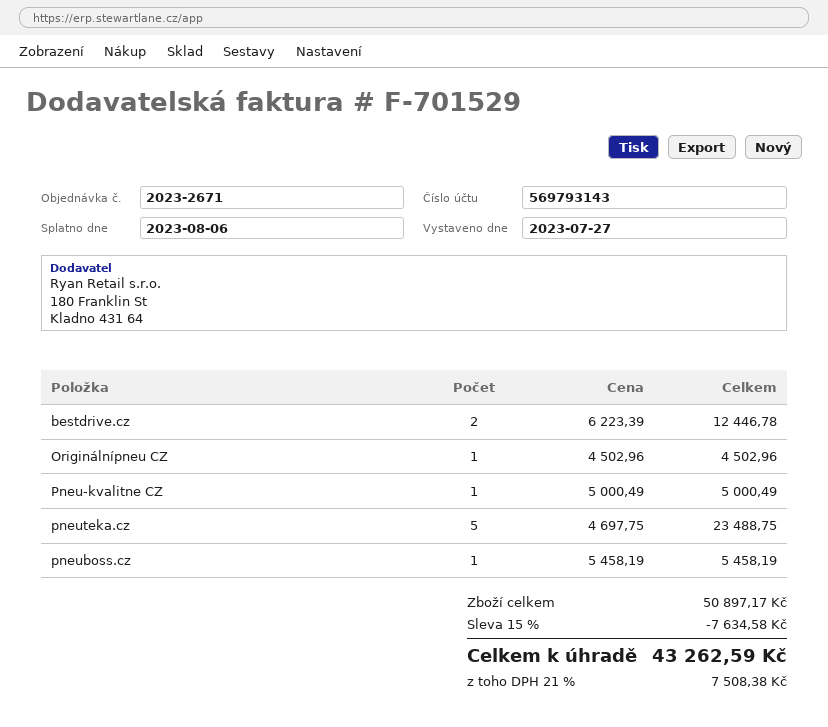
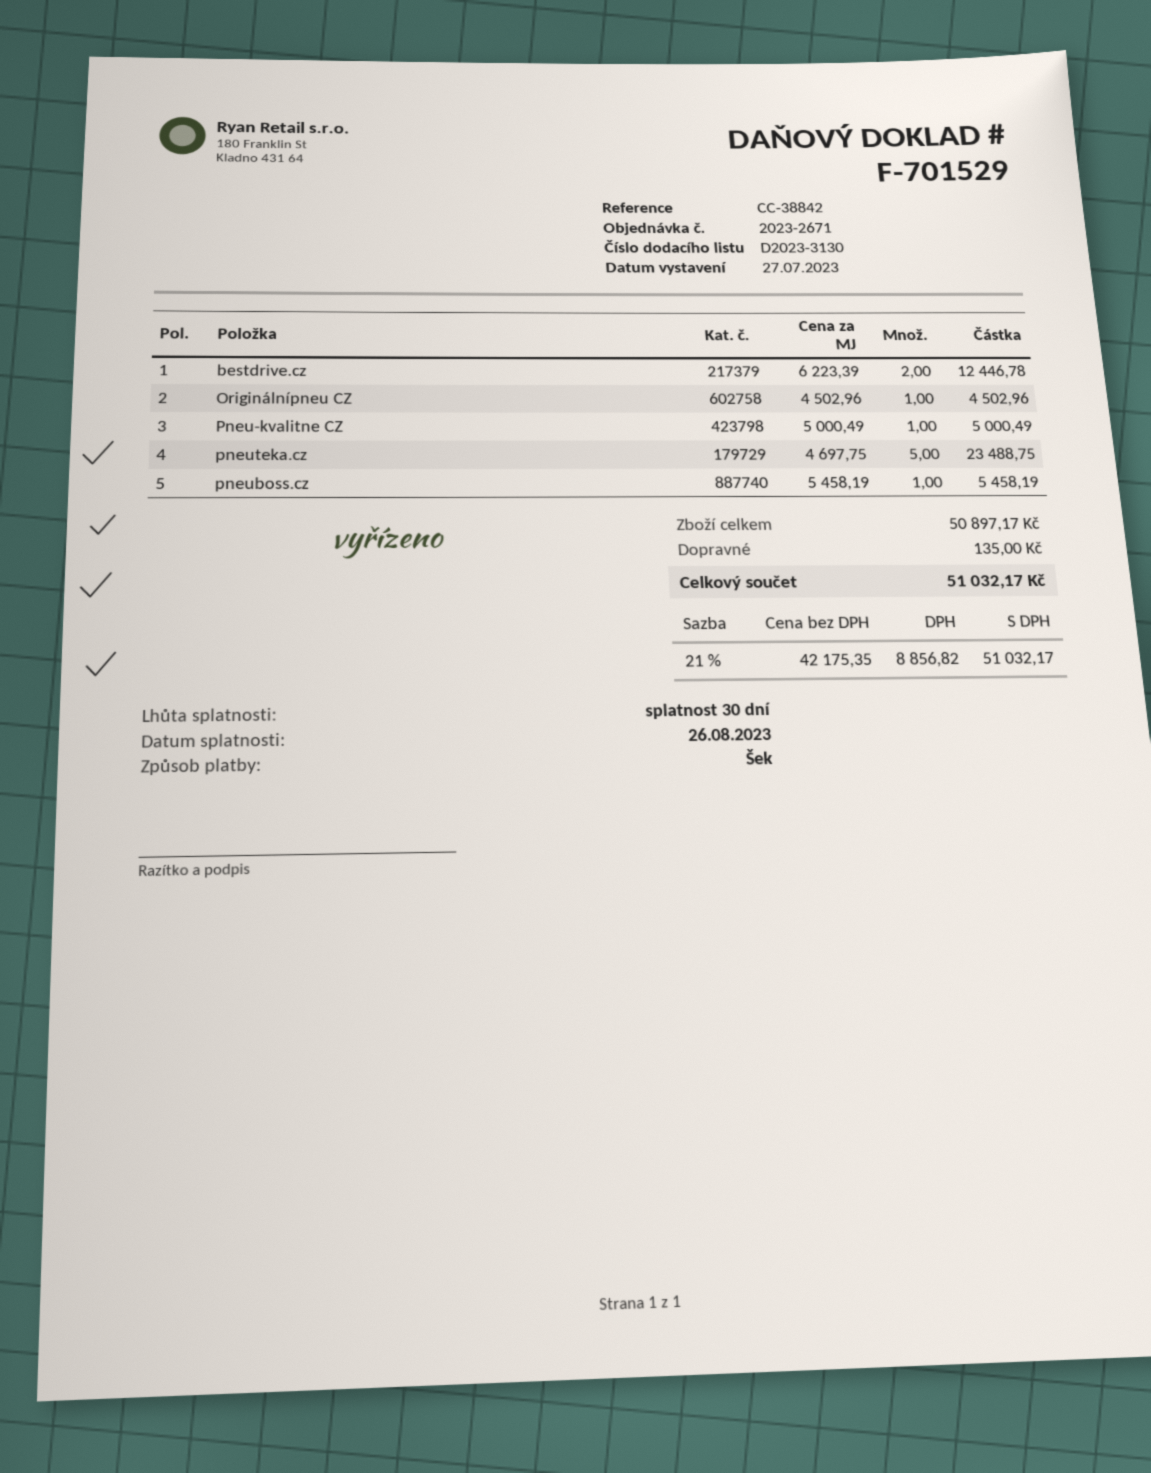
due date: 2023-08-06 -> 2023-08-26
discount: 15% = 7634.58 -> none
shipping: none -> 135.00
tax: 21% = 7508.38 -> 21% = 8856.82
total: 43262.59 -> 51032.17

